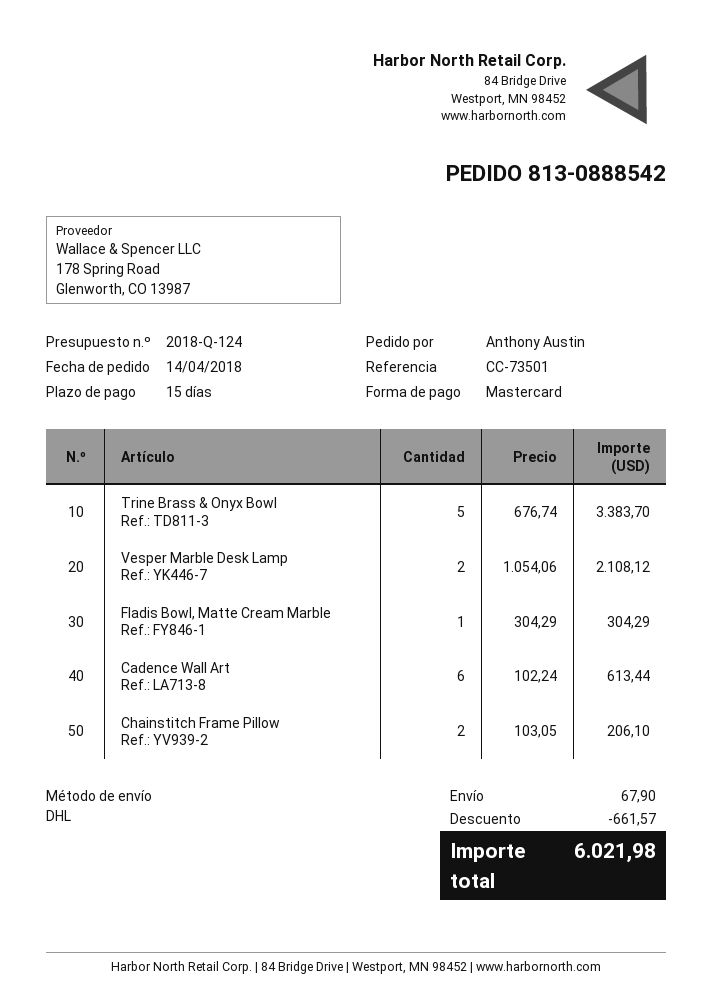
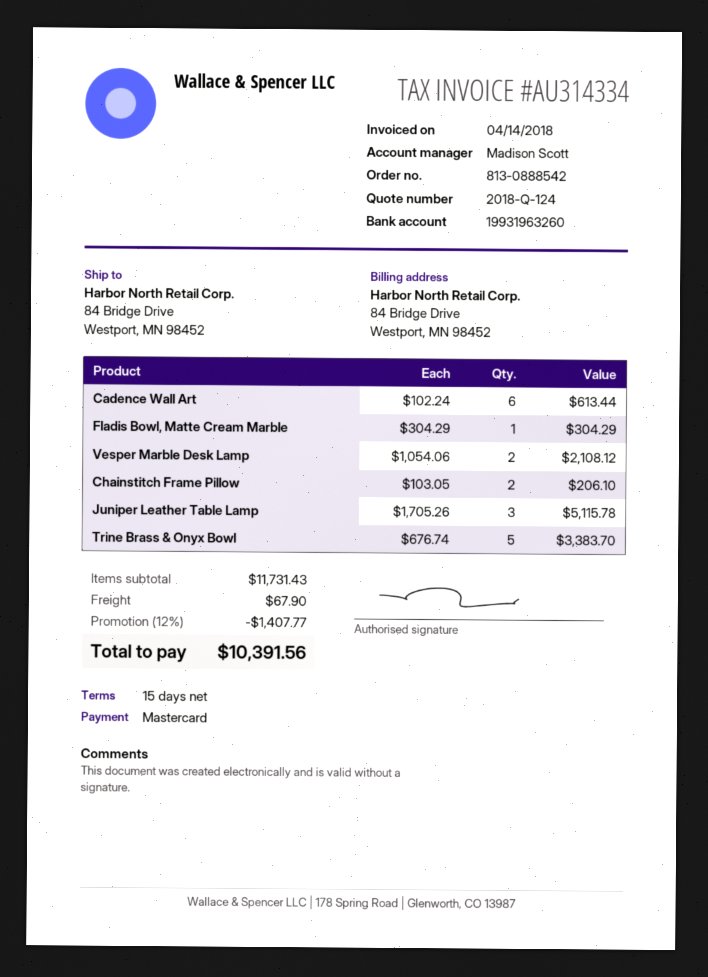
Juniper Leather Table Lamp: none -> 3 x 1705.26 = 5115.78
discount: 661.57 -> 1407.77
total: 6021.98 -> 10391.56

